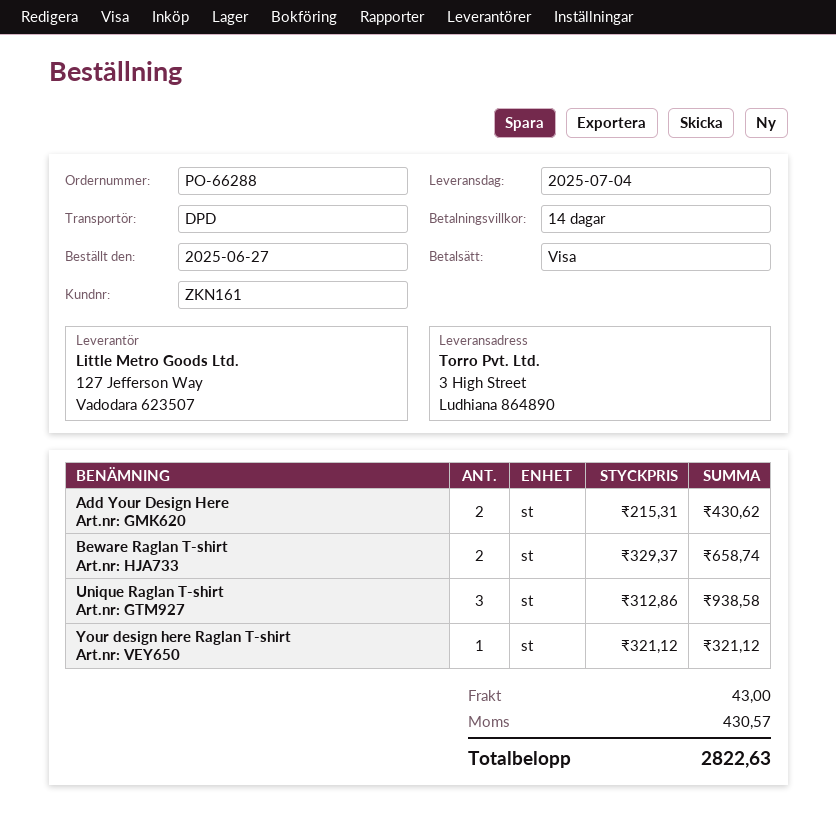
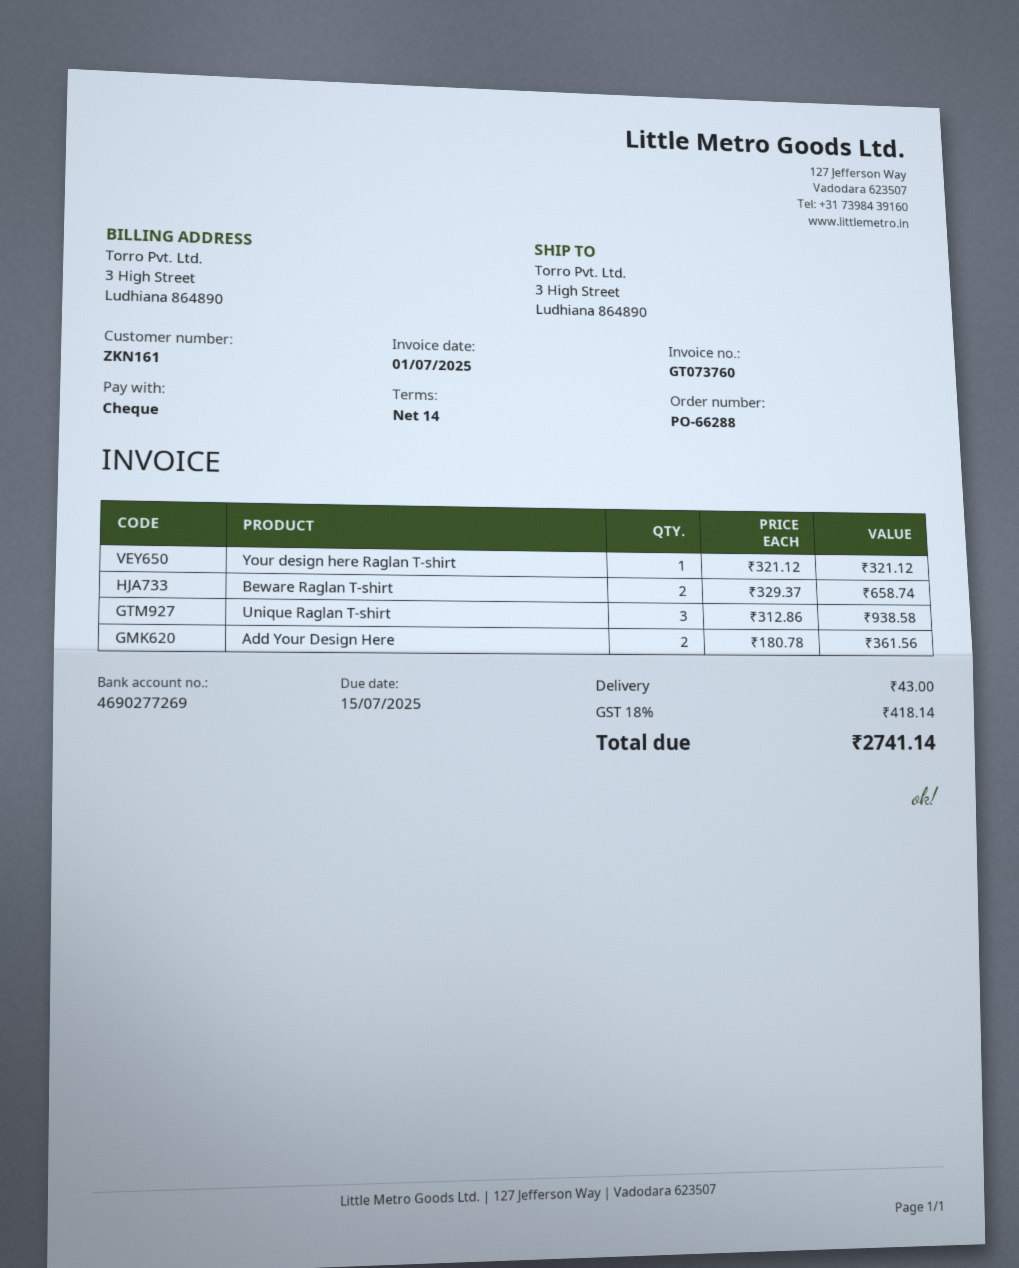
payment method: Visa -> cheque
Add Your Design Here: 2 x 215.31 = 430.62 -> 2 x 180.78 = 361.56
tax: 430.57 -> 418.14
total: 2822.63 -> 2741.14

